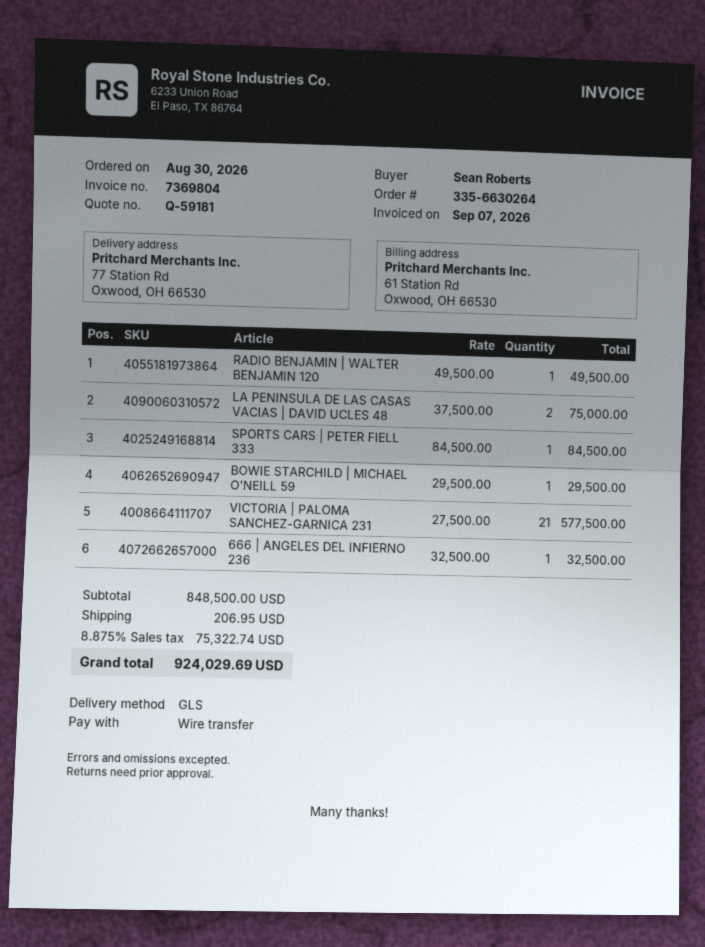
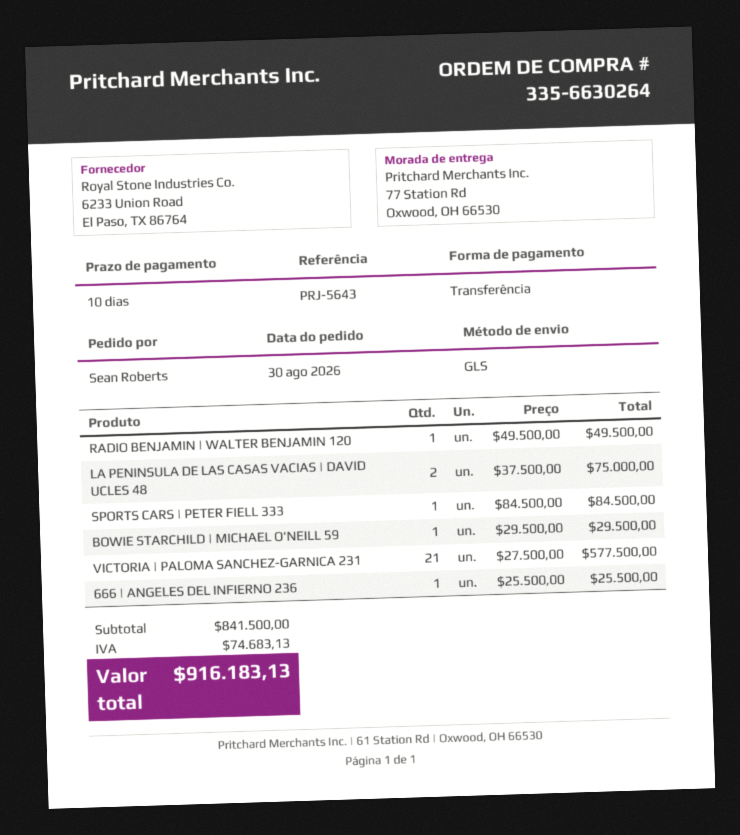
666 | ANGELES DEL INFIERNO 236: 1 x 32500.00 = 32500.00 -> 1 x 25500.00 = 25500.00
subtotal: 848500.00 -> 841500.00
shipping: 206.95 -> none
tax: 75322.74 -> 74683.13
total: 924029.69 -> 916183.13

